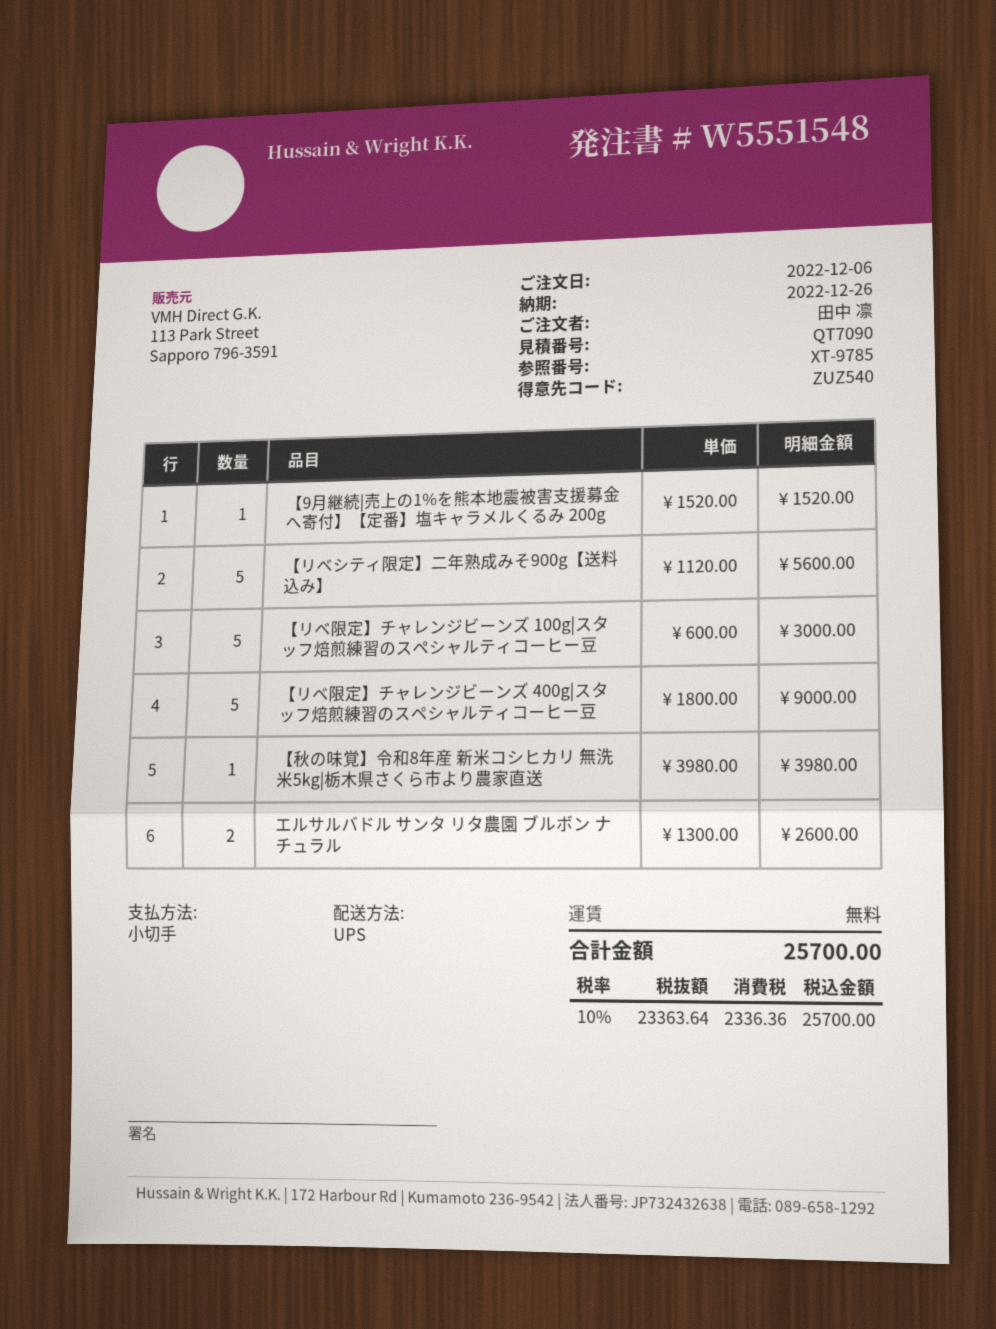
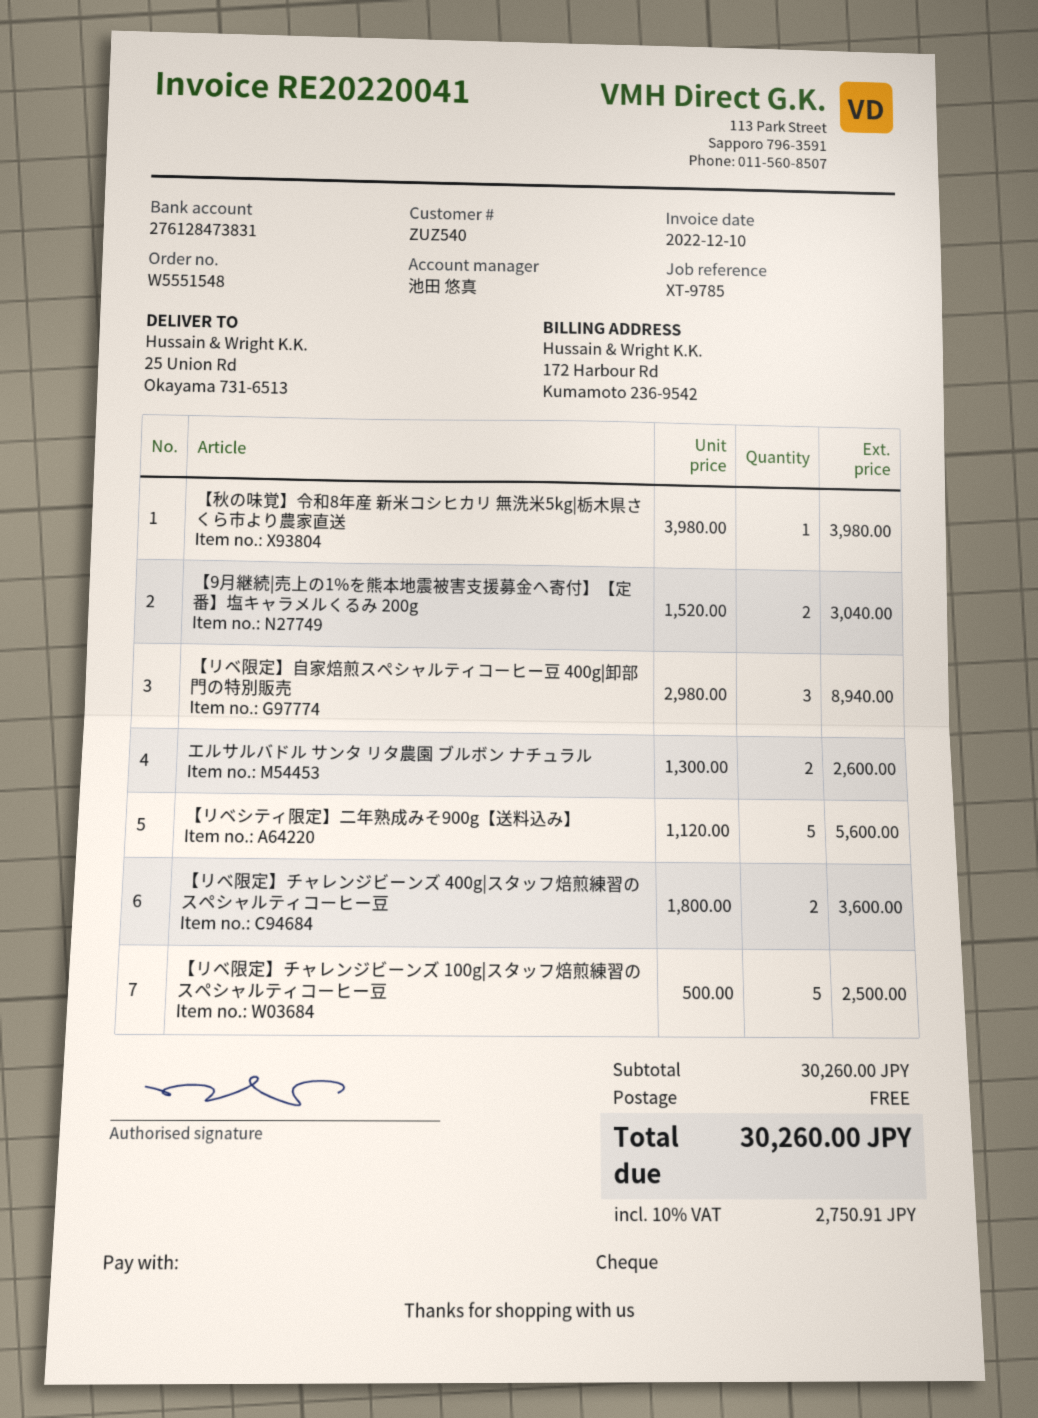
【9月継続|売上の1%を熊本地震被害支援募金へ寄付】【定番】塩キャラメルくるみ 200g: 1 x 1520.00 = 1520.00 -> 2 x 1520.00 = 3040.00
【リベ限定】チャレンジビーンズ 100g|スタッフ焙煎練習のスペシャルティコーヒー豆: 5 x 600.00 = 3000.00 -> 5 x 500.00 = 2500.00
【リベ限定】チャレンジビーンズ 400g|スタッフ焙煎練習のスペシャルティコーヒー豆: 5 x 1800.00 = 9000.00 -> 2 x 1800.00 = 3600.00
【リベ限定】自家焙煎スペシャルティコーヒー豆 400g|卸部門の特別販売: none -> 3 x 2980.00 = 8940.00
tax: 10% = 2336.36 -> 10% = 2750.91
total: 25700.00 -> 30260.00

